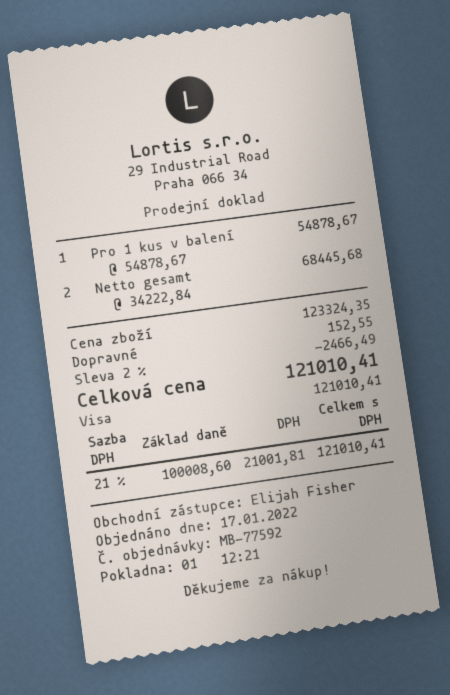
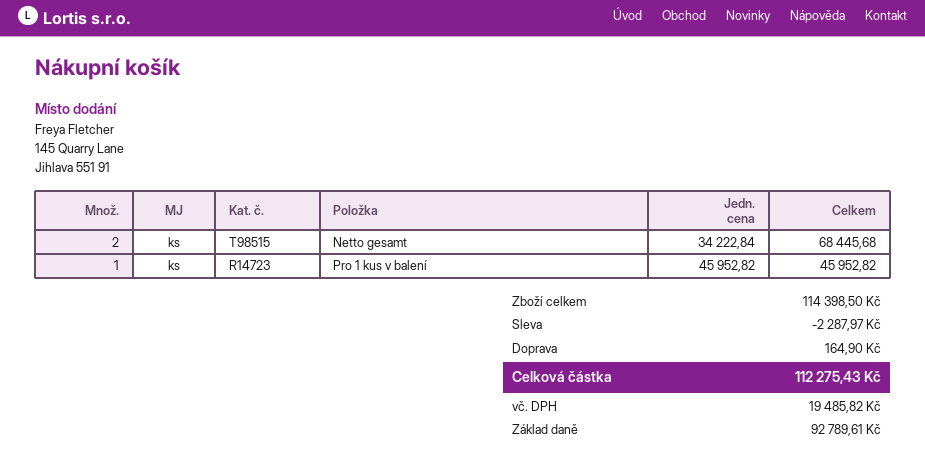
Pro 1 kus v balení: 1 x 54878.67 = 54878.67 -> 1 x 45952.82 = 45952.82
subtotal: 123324.35 -> 114398.50
discount: 2466.49 -> 2287.97
shipping: 152.55 -> 164.90
net: 100008.60 -> 92789.61
tax: 21001.81 -> 19485.82
total: 121010.41 -> 112275.43

